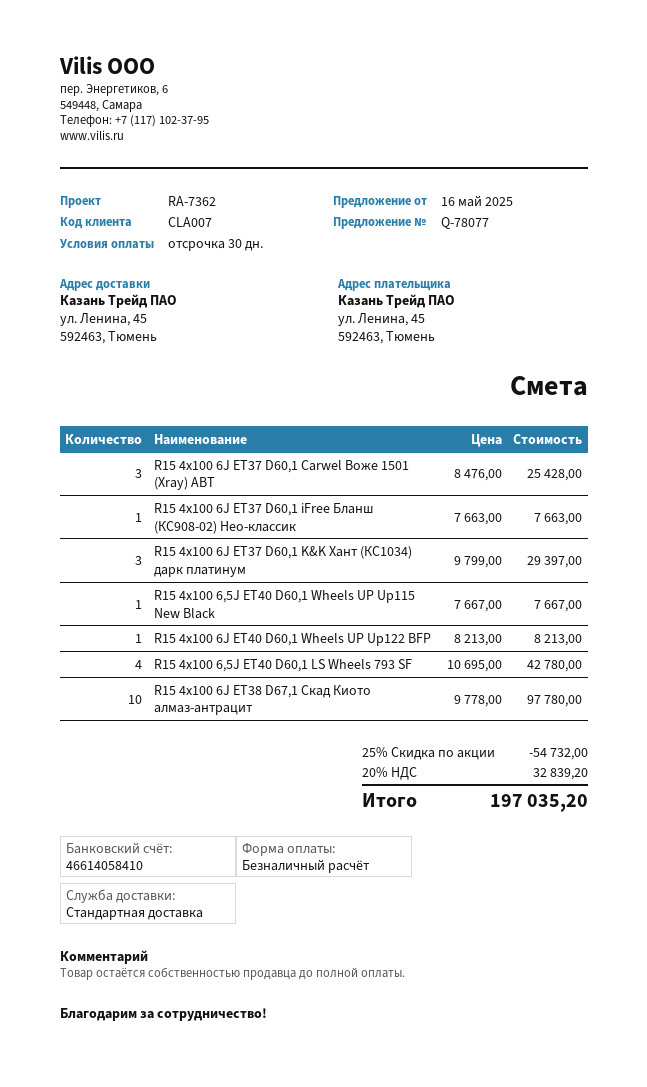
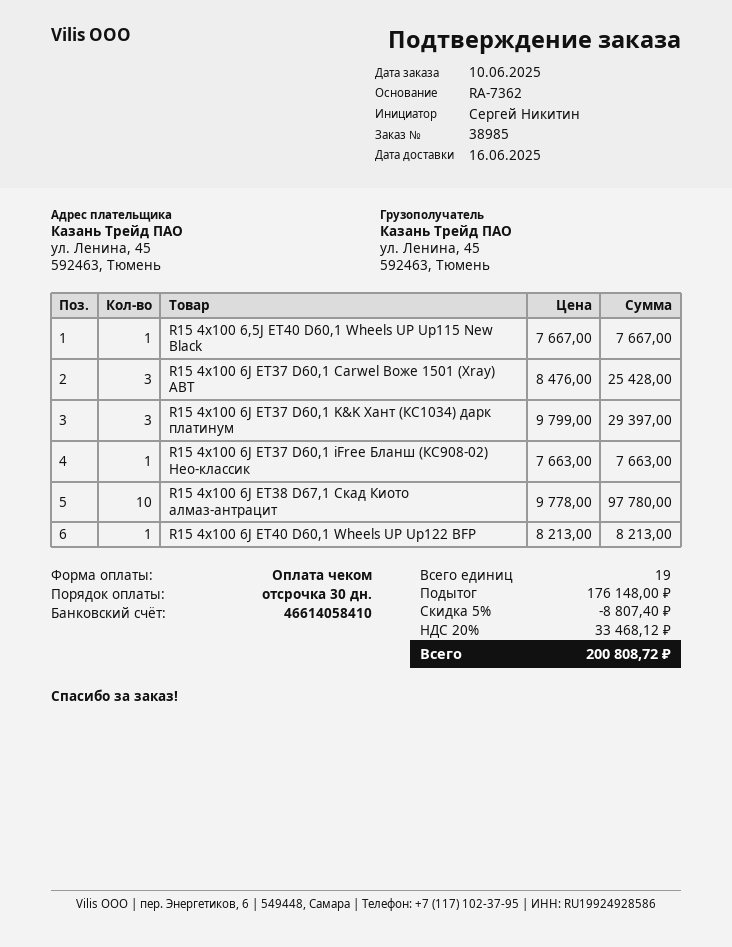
payment method: bank transfer -> cheque
R15 4x100 6,5J ET40 D60,1 LS Wheels 793 SF: 4 x 10695.00 = 42780.00 -> none
discount: 25% = 54732.00 -> 5% = 8807.40
tax: 20% = 32839.20 -> 20% = 33468.12
total: 197035.20 -> 200808.72

